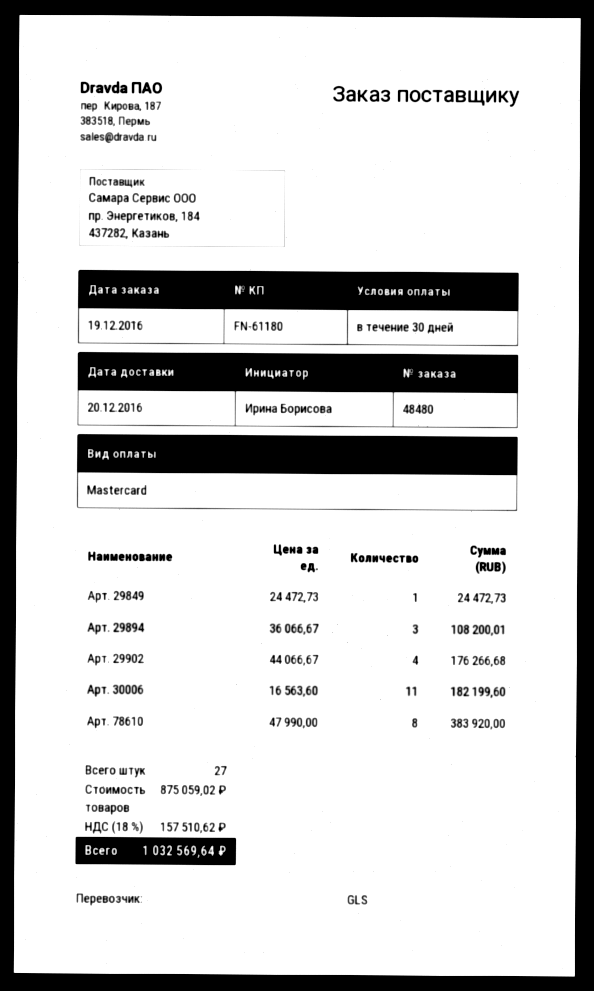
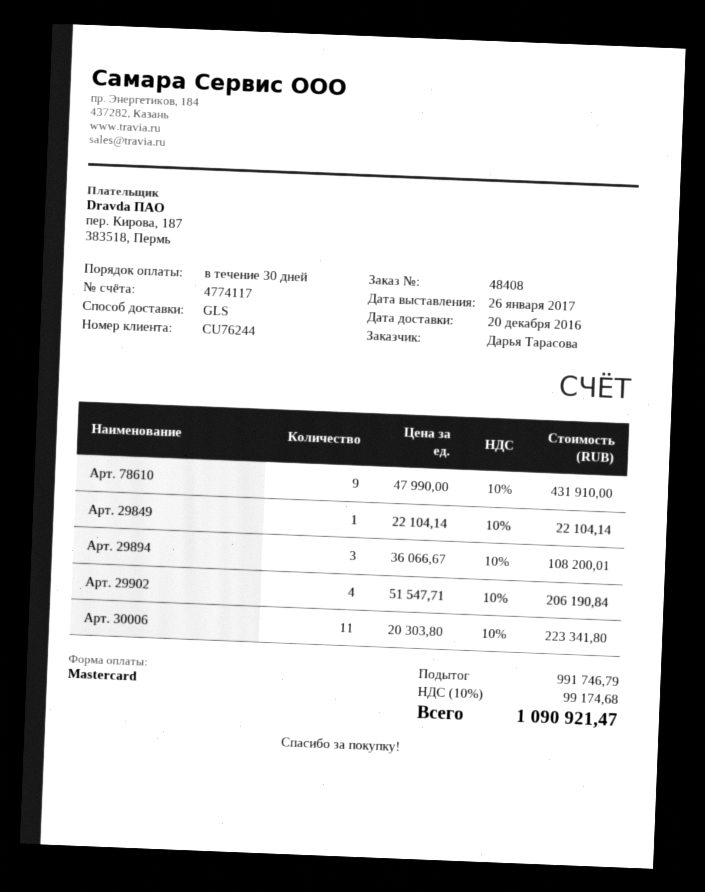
order number: 48480 -> 48408
ordered by: Ирина Борисова -> Дарья Тарасова
Арт. 29849: 1 x 24472.73 = 24472.73 -> 1 x 22104.14 = 22104.14
Арт. 29902: 4 x 44066.67 = 176266.68 -> 4 x 51547.71 = 206190.84
Арт. 30006: 11 x 16563.60 = 182199.60 -> 11 x 20303.80 = 223341.80
Арт. 78610: 8 x 47990.00 = 383920.00 -> 9 x 47990.00 = 431910.00
subtotal: 875059.02 -> 991746.79
tax: 18% = 157510.62 -> 10% = 99174.68
total: 1032569.64 -> 1090921.47

